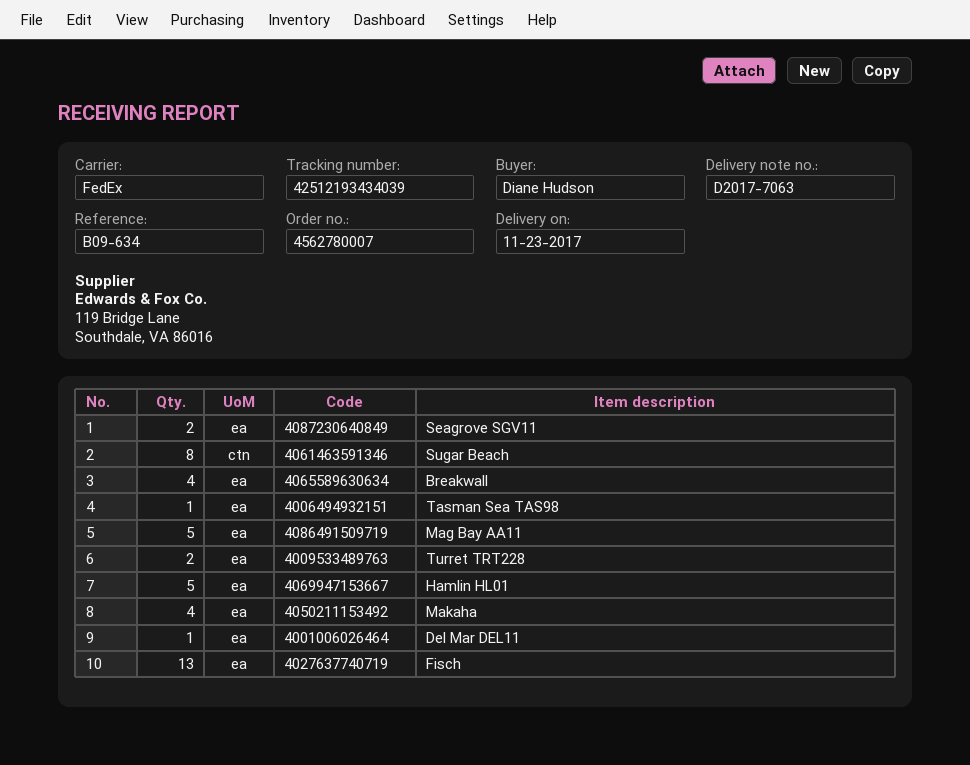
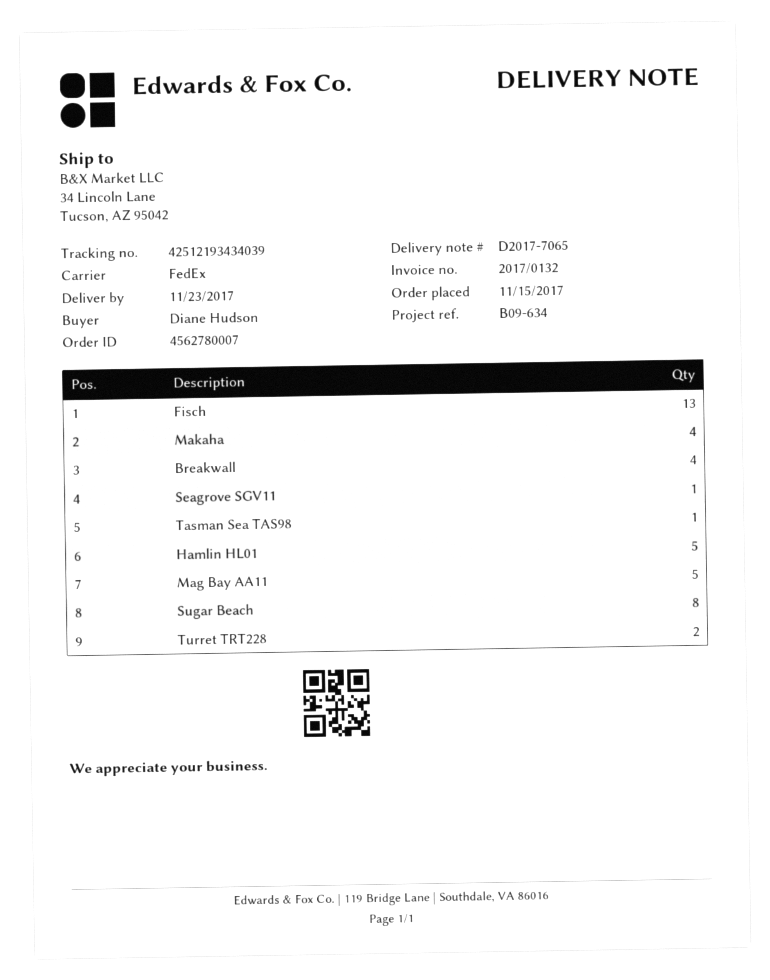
delivery note number: D2017-7063 -> D2017-7065
Seagrove SGV11: 2 -> 1
Del Mar DEL11: 1 -> none

